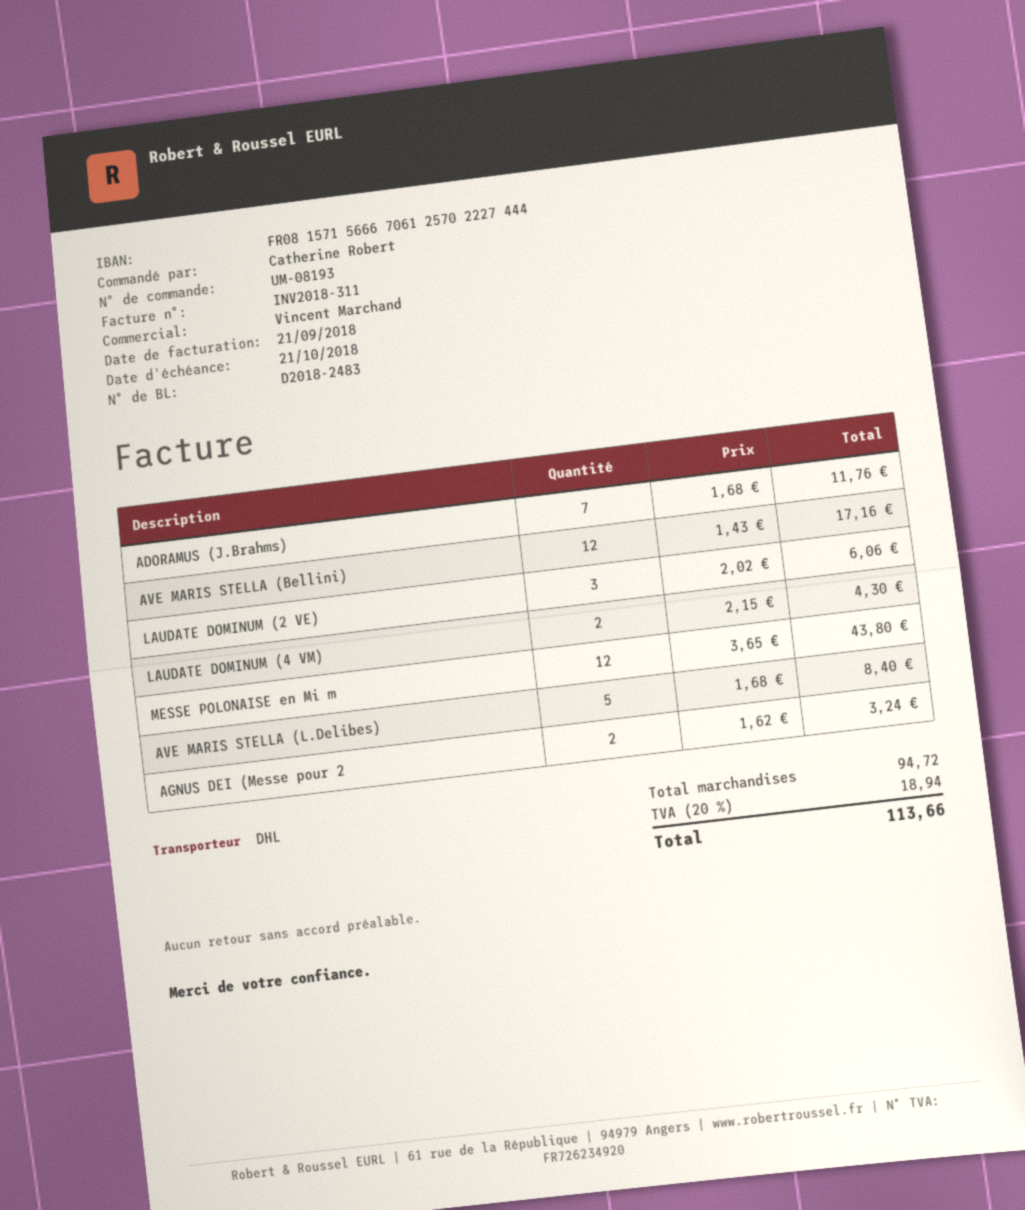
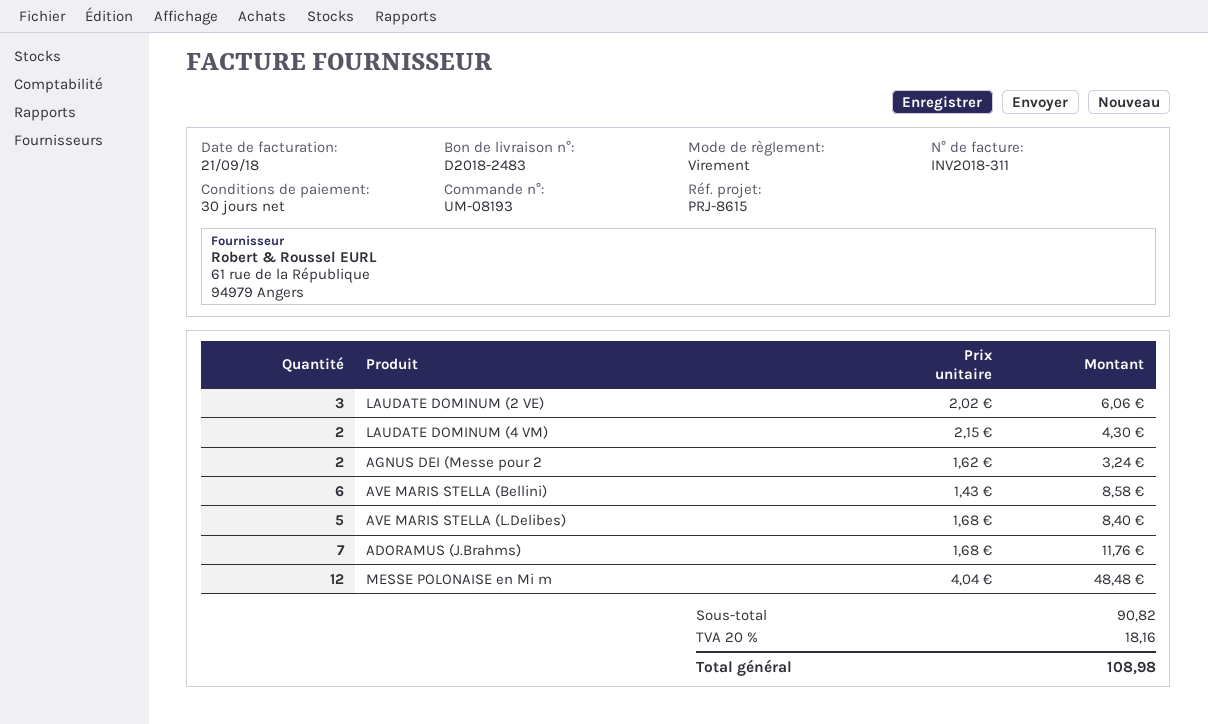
AVE MARIS STELLA (Bellini): 12 x 1.43 = 17.16 -> 6 x 1.43 = 8.58
MESSE POLONAISE en Mi m: 12 x 3.65 = 43.80 -> 12 x 4.04 = 48.48
subtotal: 94.72 -> 90.82
tax: 20% = 18.94 -> 20% = 18.16
total: 113.66 -> 108.98

